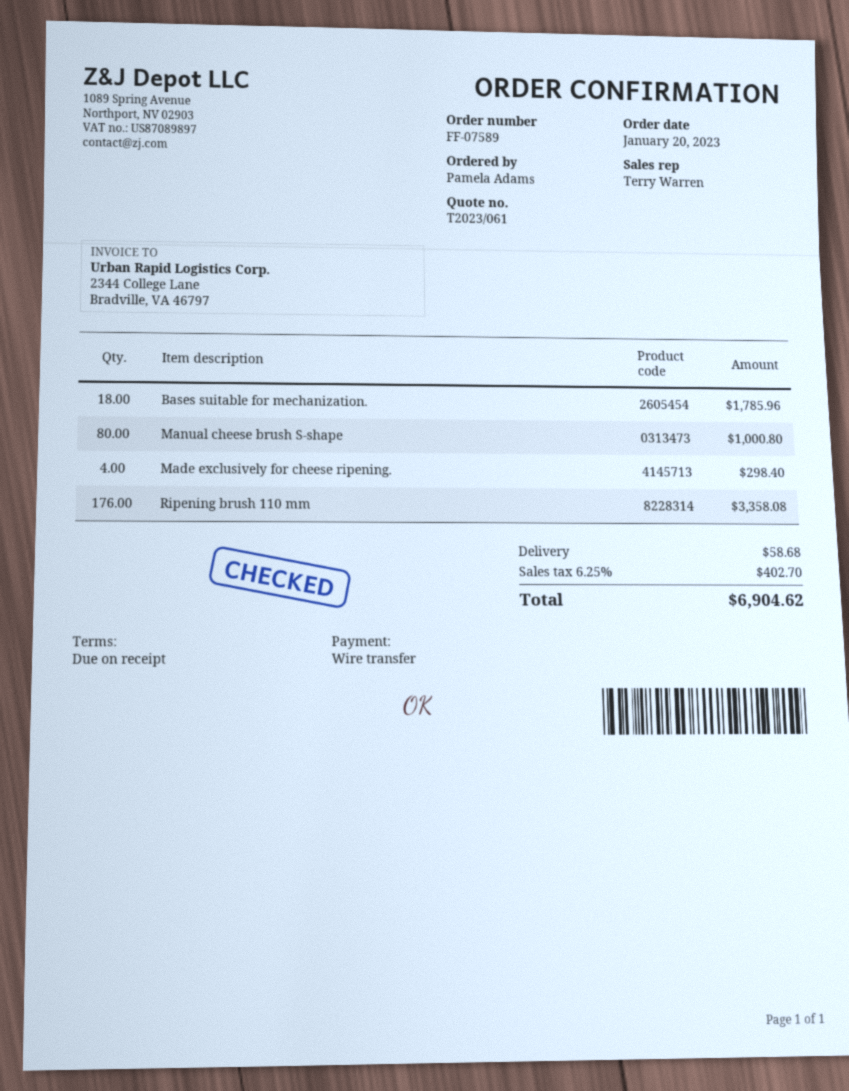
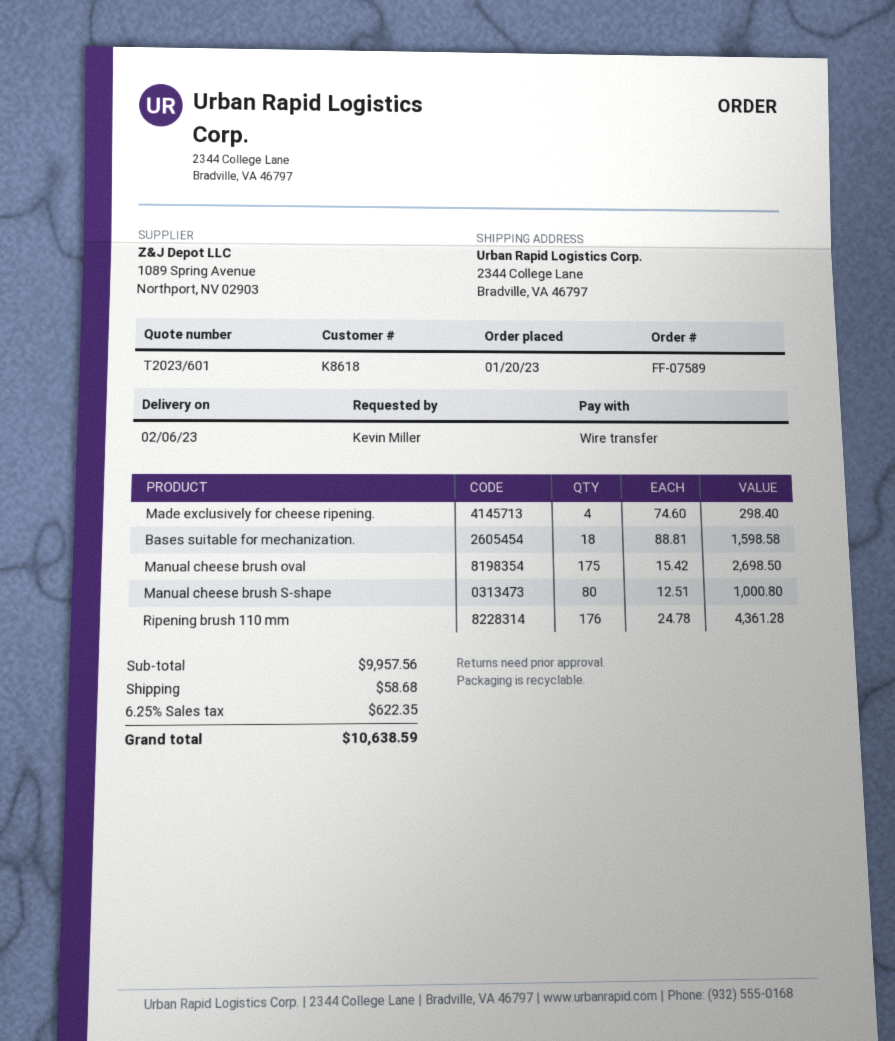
quote number: T2023/061 -> T2023/601
ordered by: Pamela Adams -> Kevin Miller
Bases suitable for mechanization.: 18 for 1785.96 -> 18 for 1598.58
Ripening brush 110 mm: 176 for 3358.08 -> 176 for 4361.28
Manual cheese brush oval: none -> 175 for 2698.50
tax: 6.25% = 402.70 -> 6.25% = 622.35
total: 6904.62 -> 10638.59

